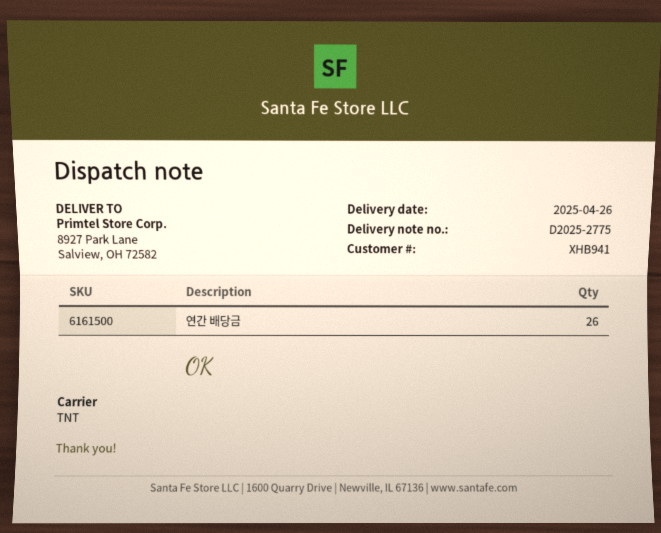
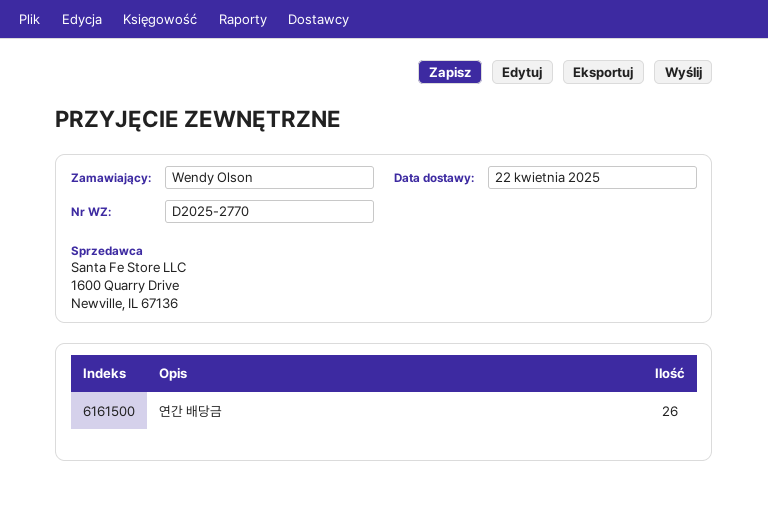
delivery note number: D2025-2775 -> D2025-2770
delivery date: 2025-04-26 -> 2025-04-22

